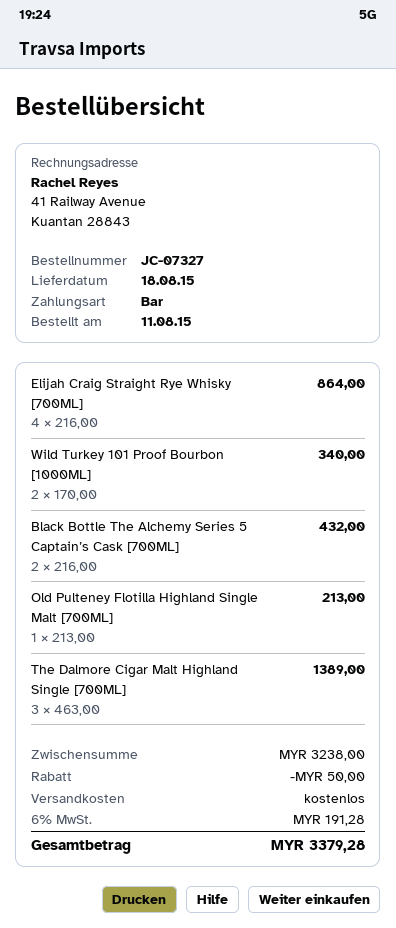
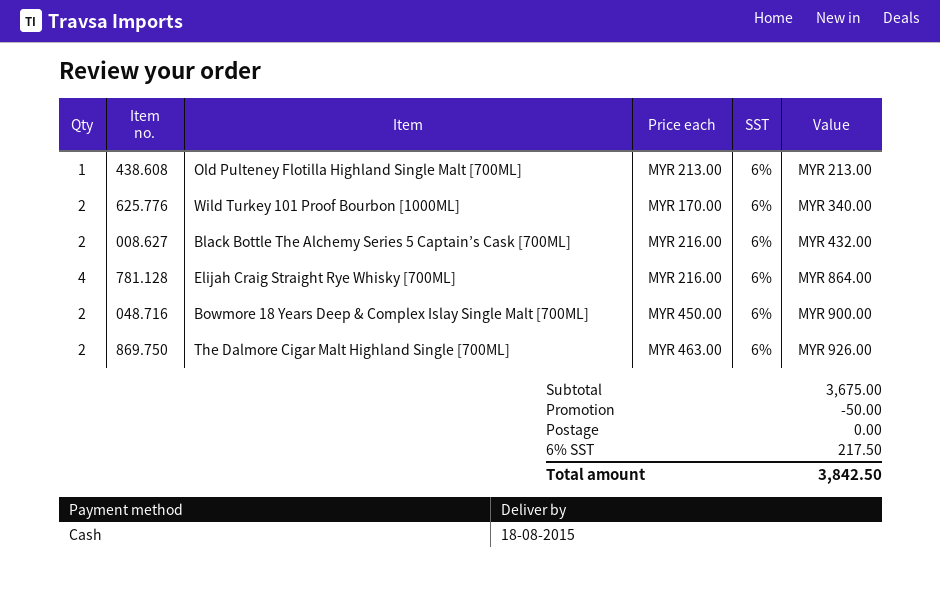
The Dalmore Cigar Malt Highland Single [700ML]: 3 x 463.00 = 1389.00 -> 2 x 463.00 = 926.00
Bowmore 18 Years Deep & Complex Islay Single Malt [700ML]: none -> 2 x 450.00 = 900.00
subtotal: 3238.00 -> 3675.00
tax: 6% = 191.28 -> 6% = 217.50
total: 3379.28 -> 3842.50

